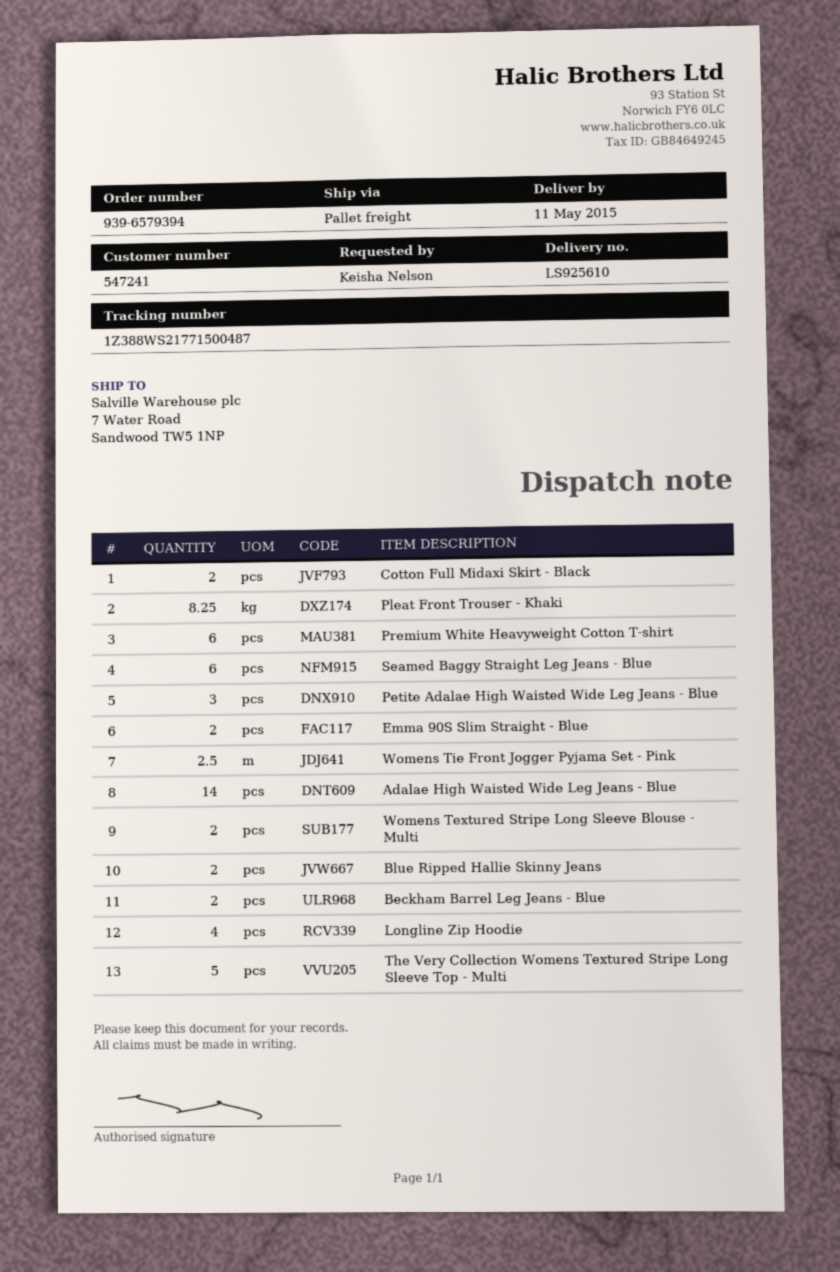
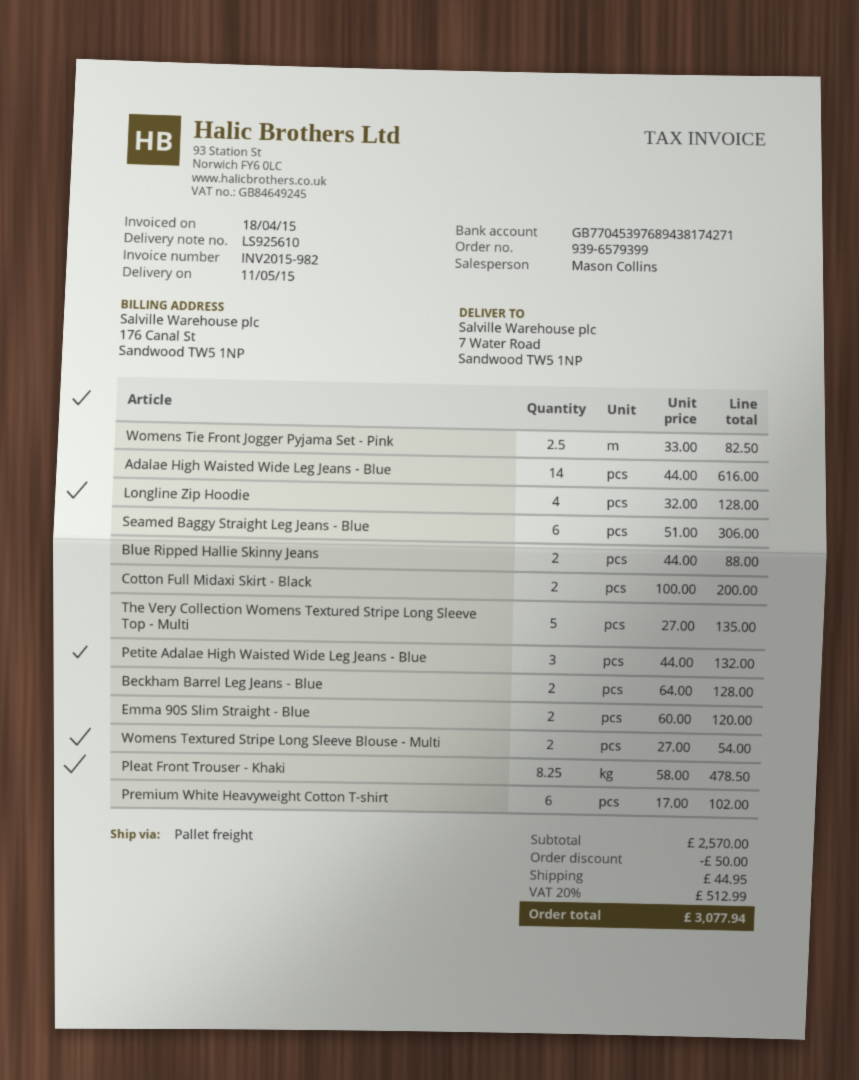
order number: 939-6579394 -> 939-6579399

